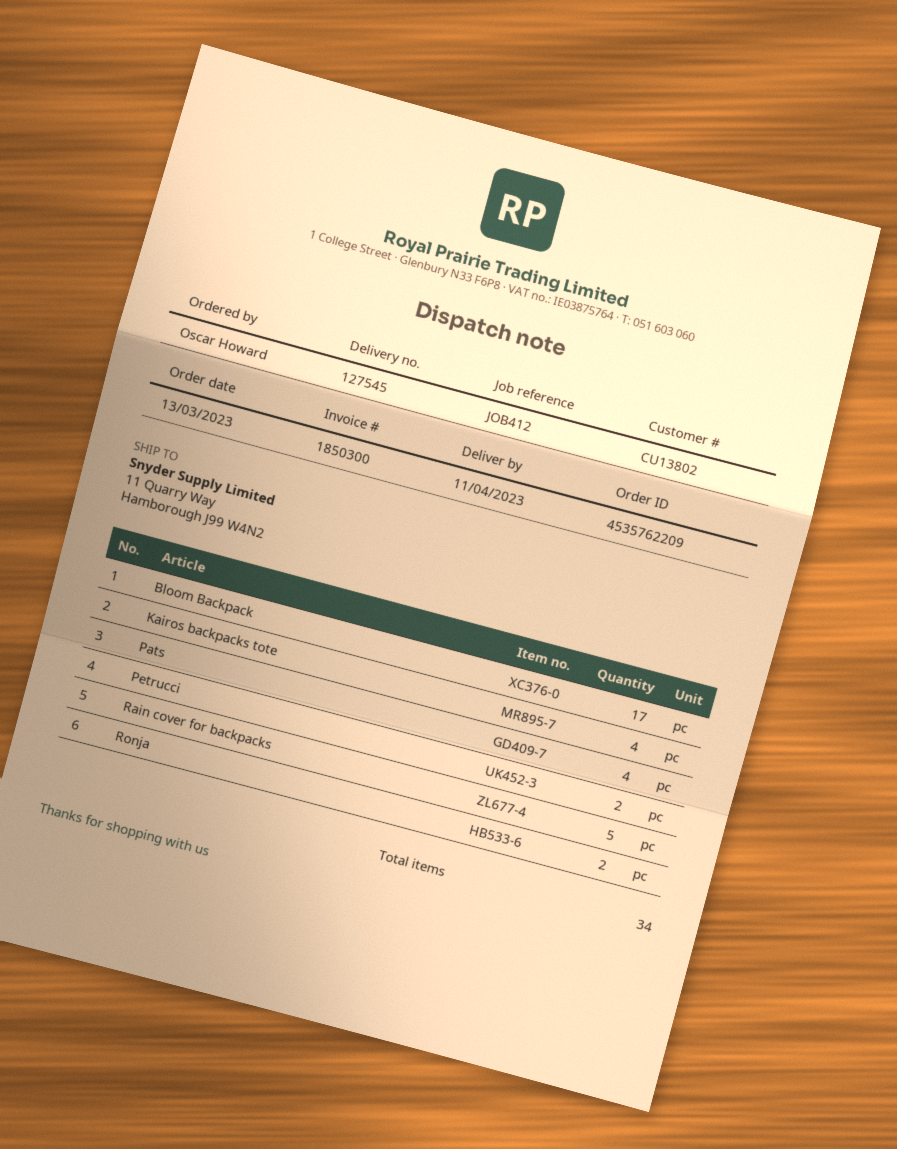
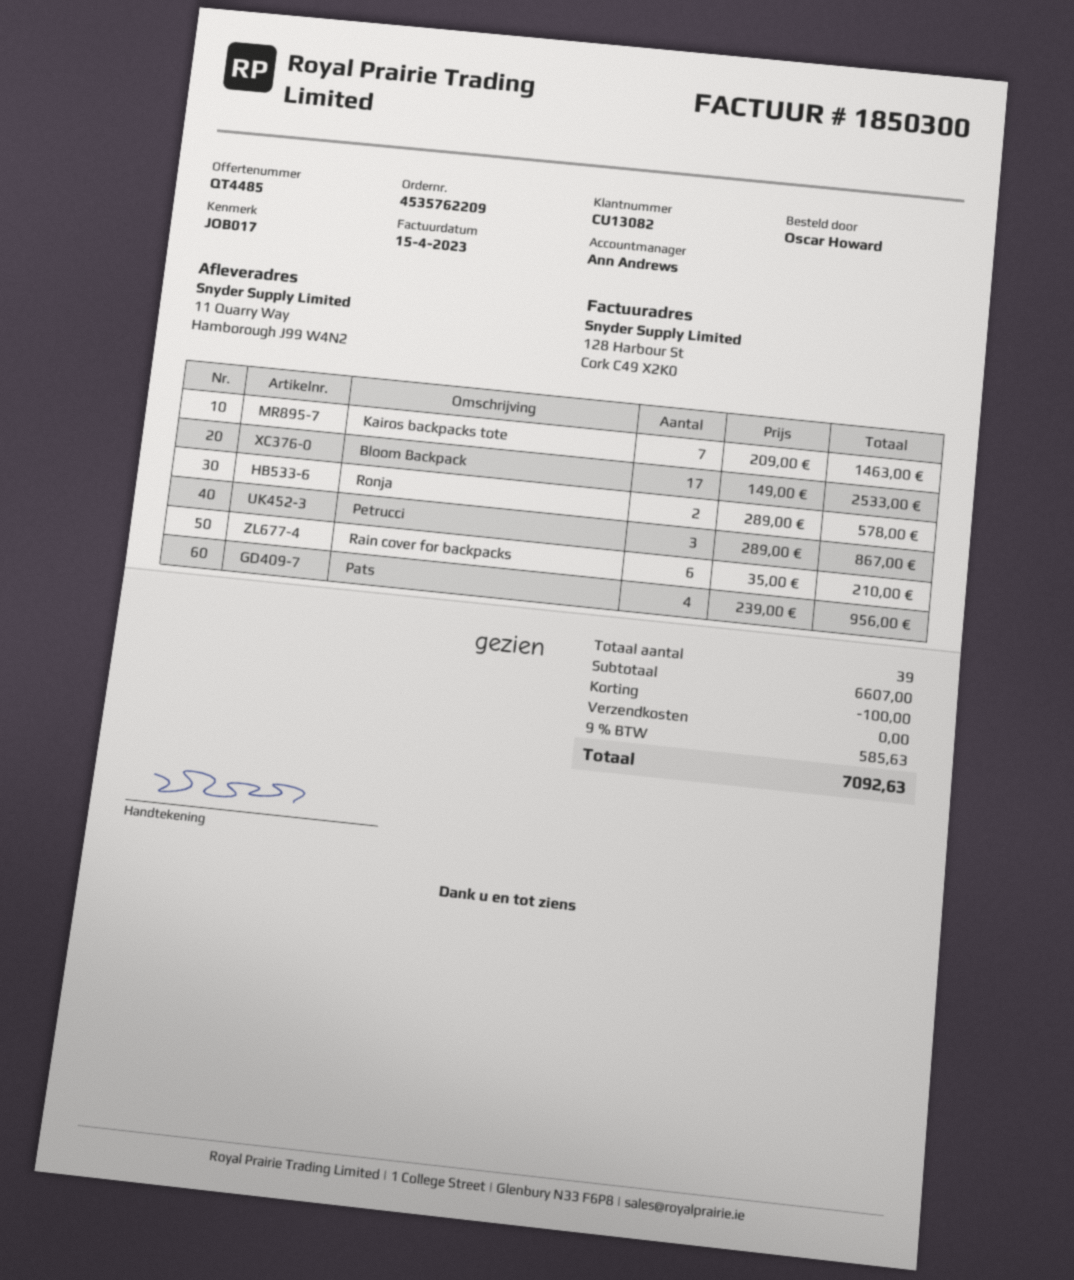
customer number: CU13802 -> CU13082
reference: JOB412 -> JOB017
Kairos backpacks tote: 4 -> 7
Petrucci: 2 -> 3
Rain cover for backpacks: 5 -> 6
total quantity: 34 -> 39

